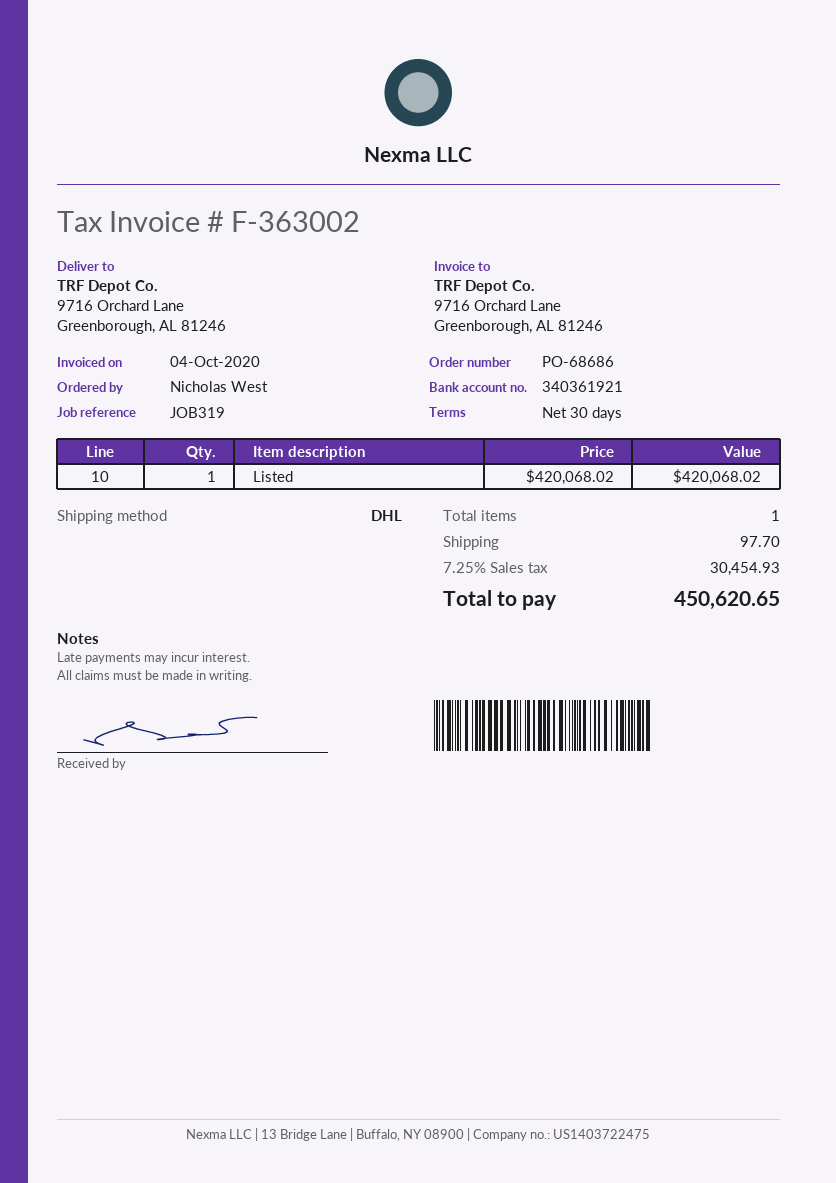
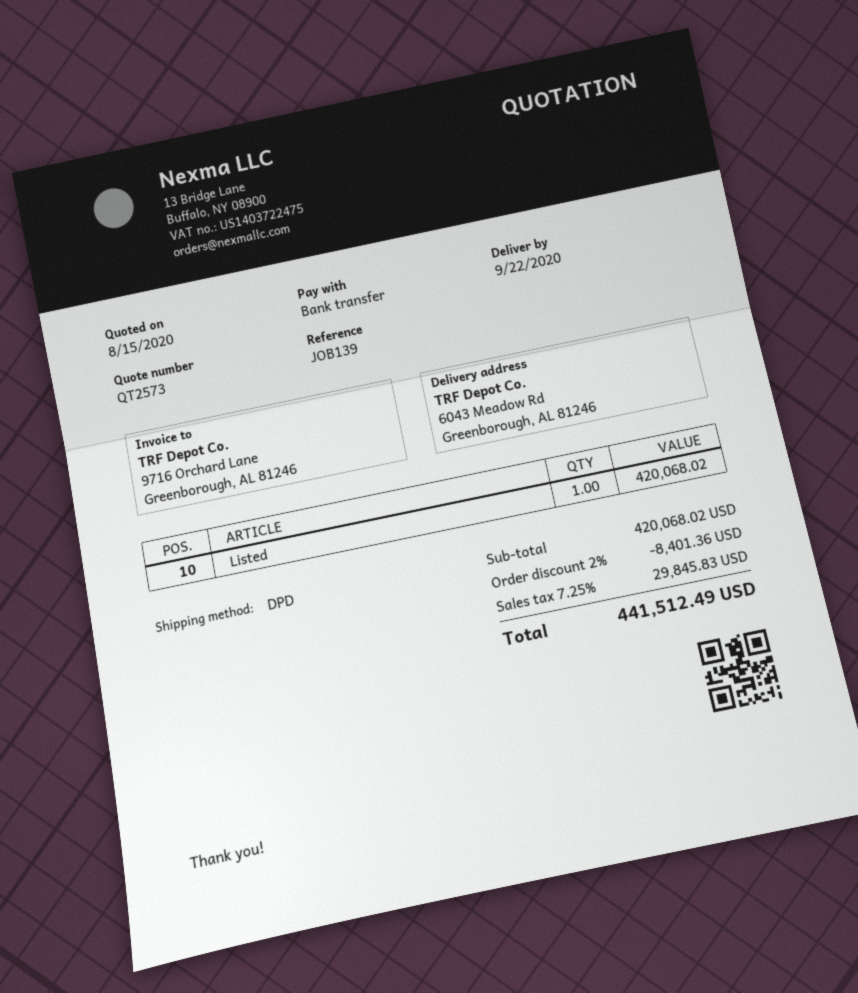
reference: JOB319 -> JOB139
shipping method: DHL -> DPD
ship to: 9716 Orchard Lane, Greenborough, AL 81246 -> 6043 Meadow Rd, Greenborough, AL 81246
discount: none -> 2% = 8401.36
shipping: 97.70 -> none
tax: 7.25% = 30454.93 -> 7.25% = 29845.83
total: 450620.65 -> 441512.49

